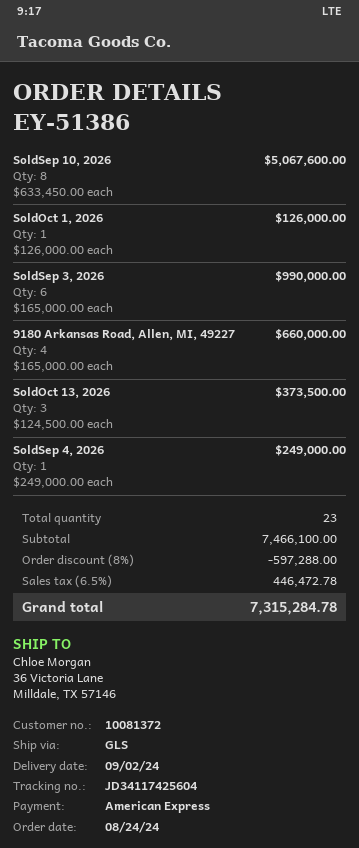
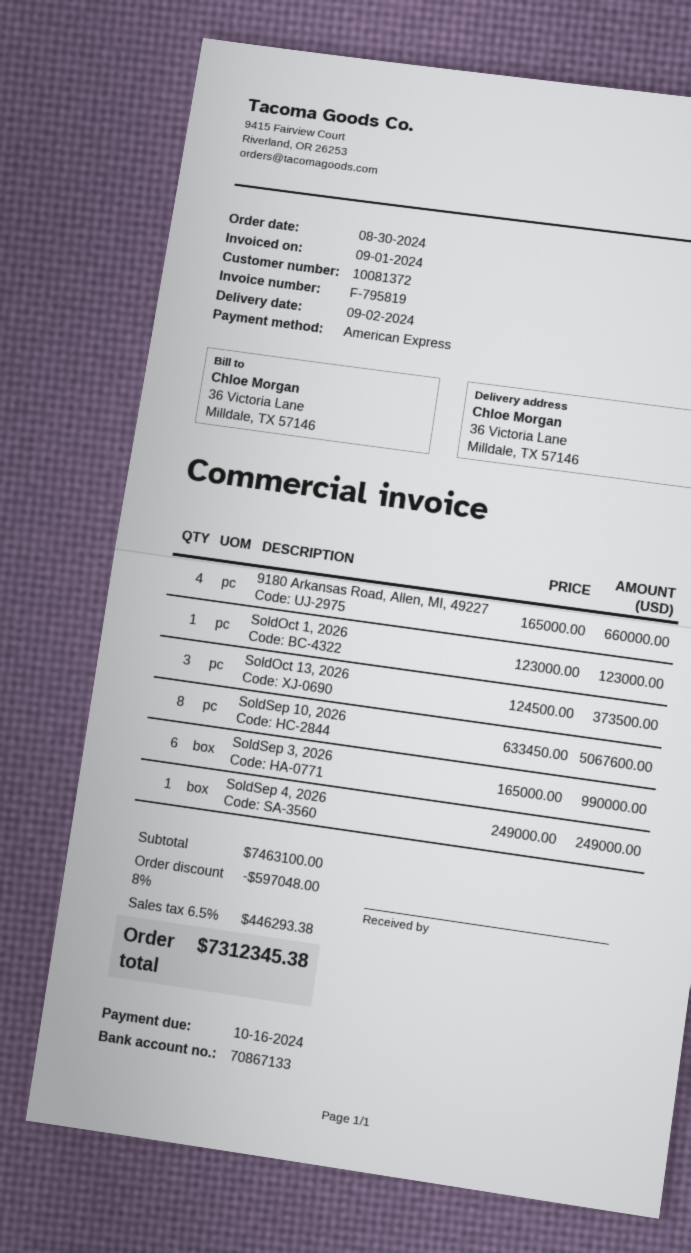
order date: 2024-08-24 -> 2024-08-30
SoldOct 1, 2026: 1 x 126000.00 = 126000.00 -> 1 x 123000.00 = 123000.00
subtotal: 7466100.00 -> 7463100.00
discount: 8% = 597288.00 -> 8% = 597048.00
tax: 6.5% = 446472.78 -> 6.5% = 446293.38
total: 7315284.78 -> 7312345.38

